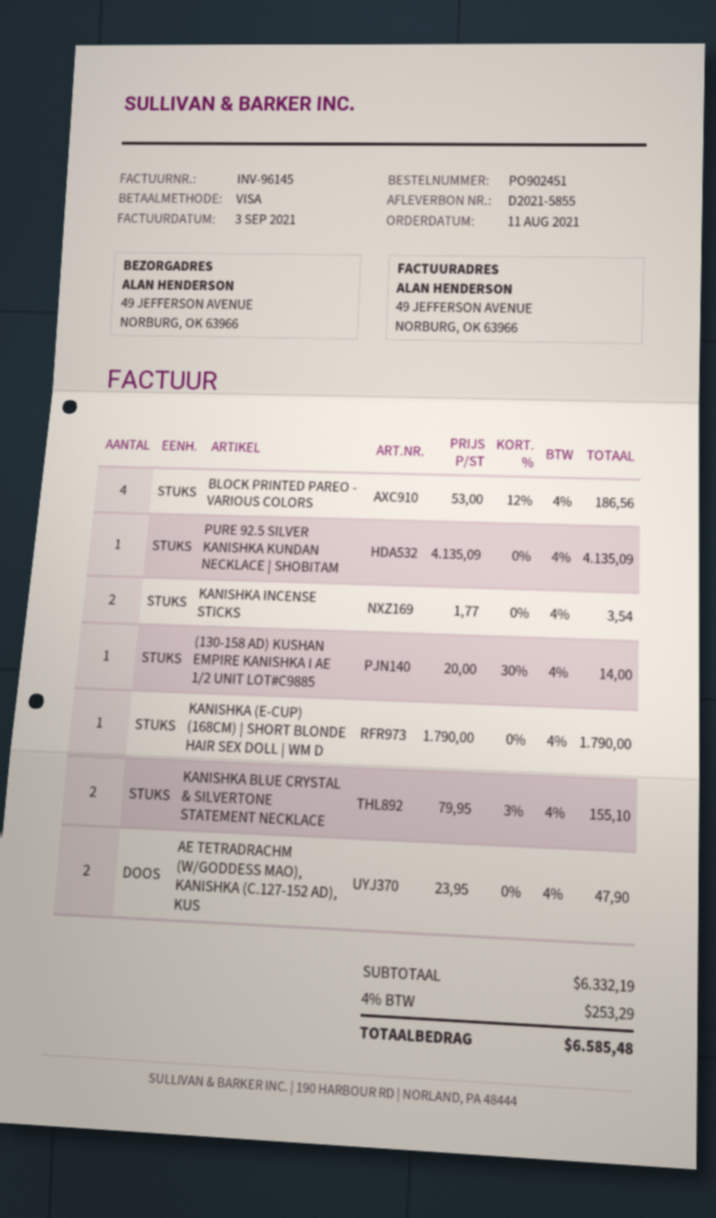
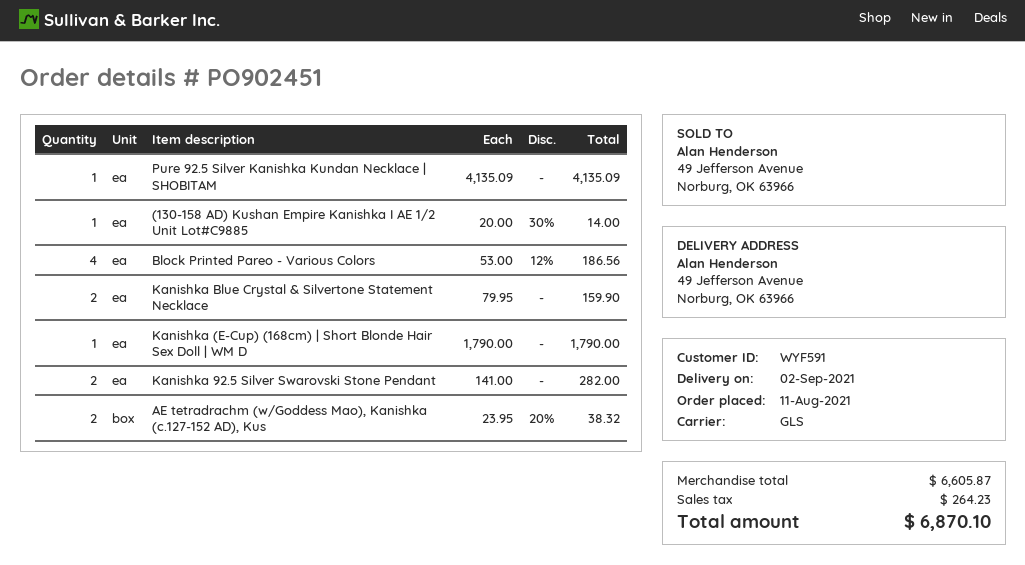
KANISHKA INCENSE STICKS: 2 x 1.77 = 3.54 -> none
KANISHKA BLUE CRYSTAL & SILVERTONE STATEMENT NECKLACE: 2 x 79.95 - 3% = 155.10 -> 2 x 79.95 = 159.90
AE TETRADRACHM (W/GODDESS MAO), KANISHKA (C.127-152 AD), KUS: 2 x 23.95 = 47.90 -> 2 x 23.95 - 20% = 38.32
Kanishka 92.5 Silver Swarovski Stone Pendant: none -> 2 x 141.00 = 282.00
subtotal: 6332.19 -> 6605.87
tax: 253.29 -> 264.23
total: 6585.48 -> 6870.10

